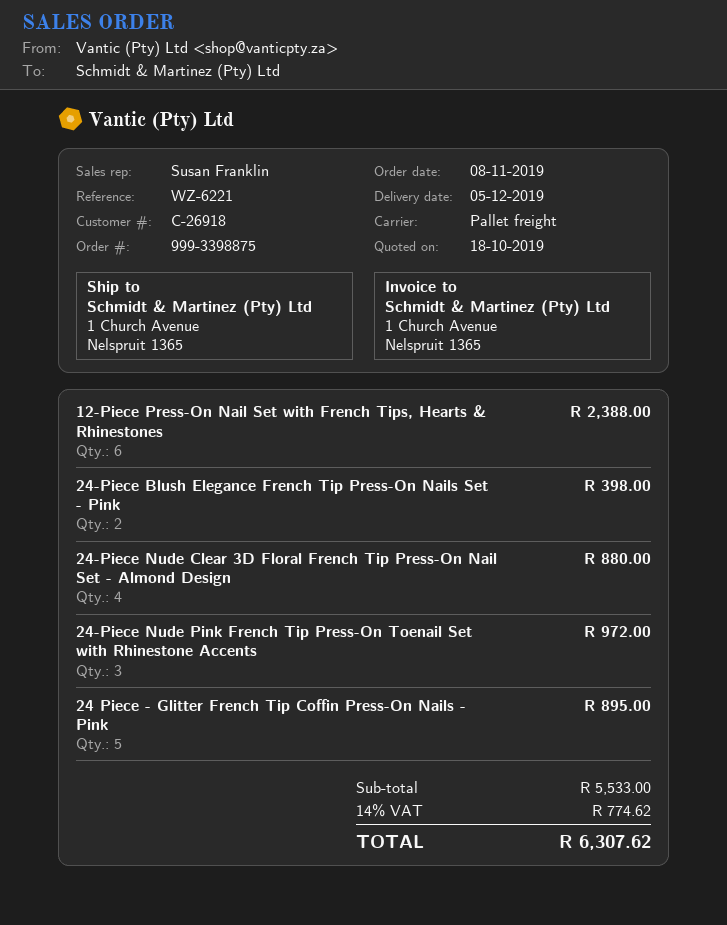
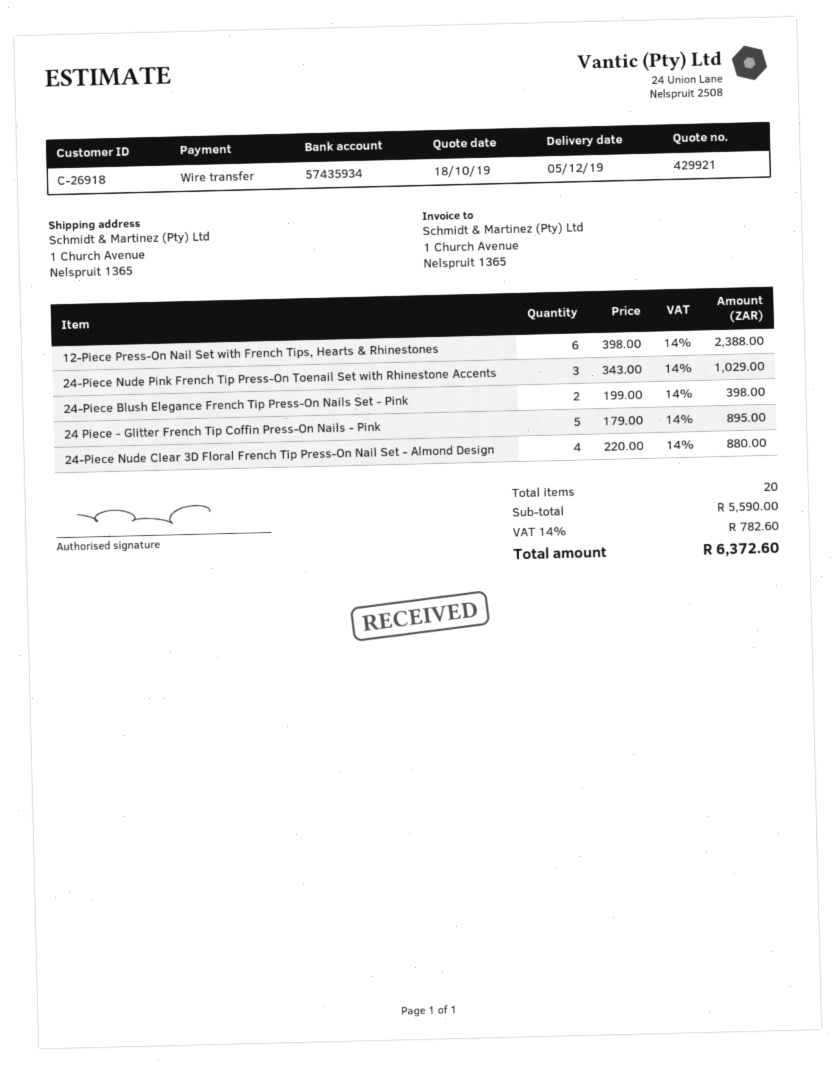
24-Piece Nude Pink French Tip Press-On Toenail Set with Rhinestone Accents: 3 for 972.00 -> 3 for 1029.00
subtotal: 5533.00 -> 5590.00
tax: 14% = 774.62 -> 14% = 782.60
total: 6307.62 -> 6372.60

